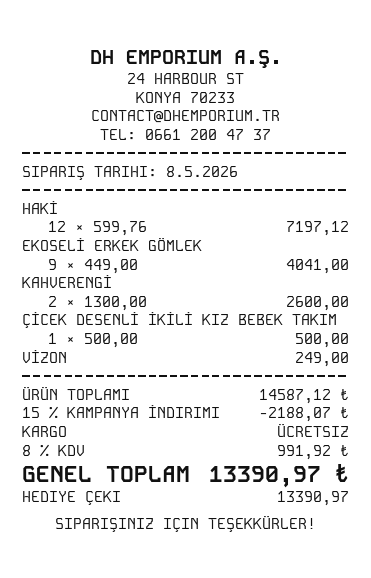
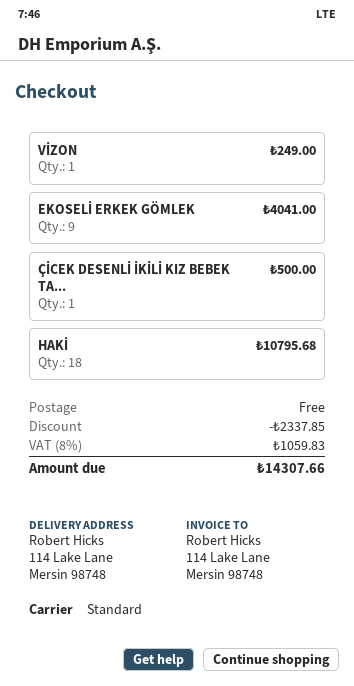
HAKİ: 12 for 7197.12 -> 18 for 10795.68
KAHVERENGİ: 2 for 2600.00 -> none
discount: 2188.07 -> 2337.85
tax: 8% = 991.92 -> 8% = 1059.83
total: 13390.97 -> 14307.66

